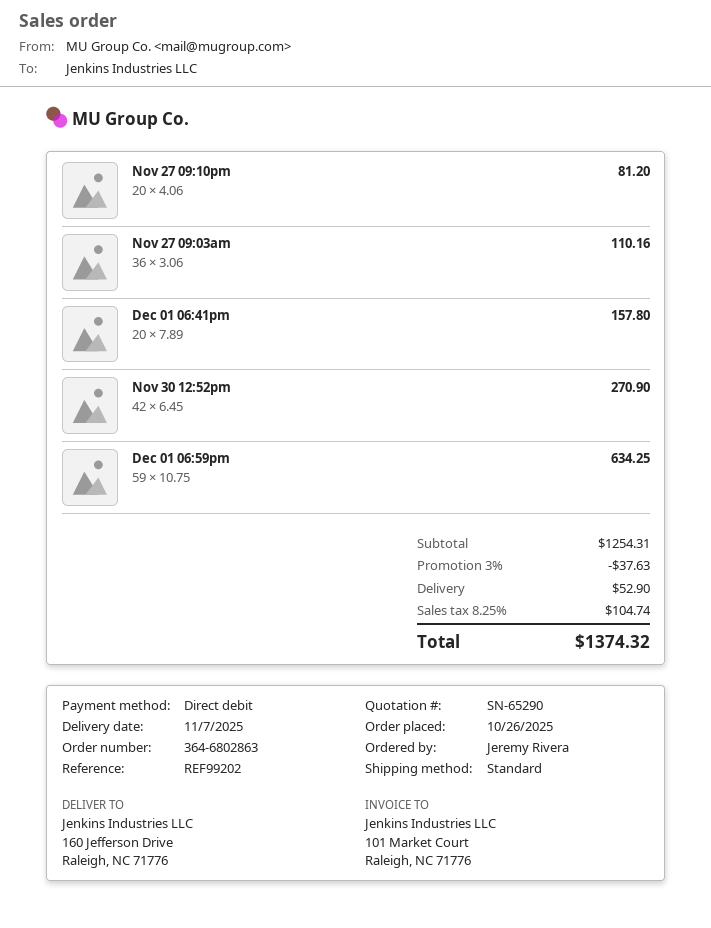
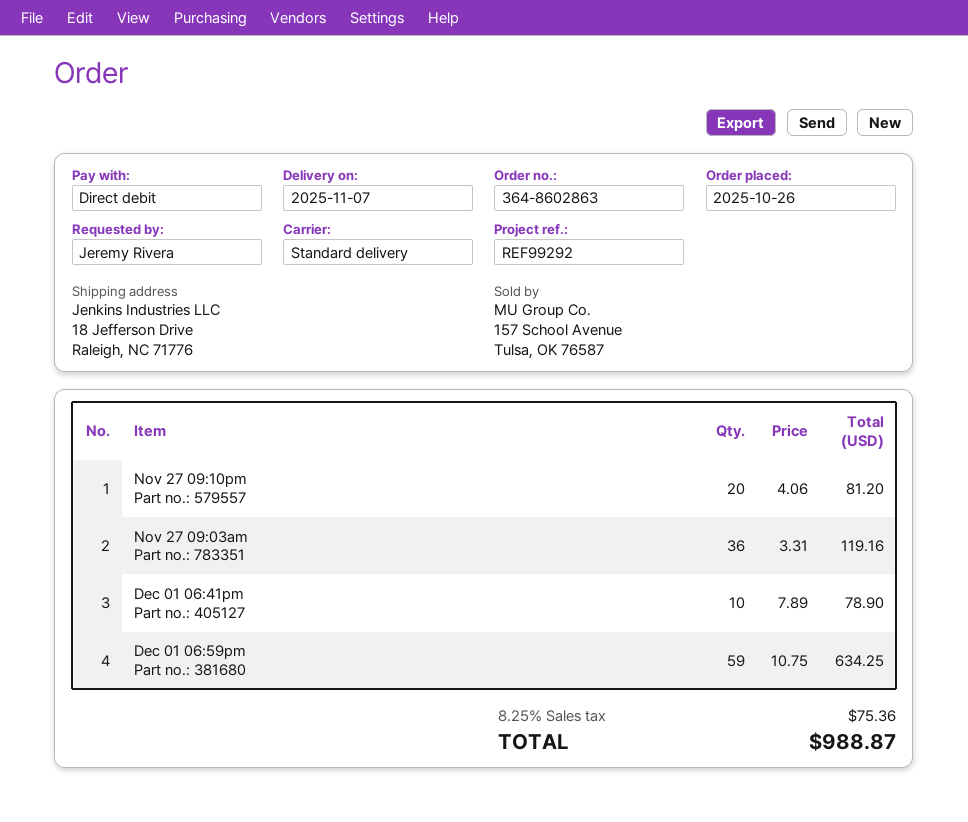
order number: 364-6802863 -> 364-8602863
reference: REF99202 -> REF99292
ship to: 160 Jefferson Drive, Raleigh, NC 71776 -> 18 Jefferson Drive, Raleigh, NC 71776
Nov 27 09:03am: 36 x 3.06 = 110.16 -> 36 x 3.31 = 119.16
Dec 01 06:41pm: 20 x 7.89 = 157.80 -> 10 x 7.89 = 78.90
Nov 30 12:52pm: 42 x 6.45 = 270.90 -> none
discount: 3% = 37.63 -> none
shipping: 52.90 -> none
tax: 8.25% = 104.74 -> 8.25% = 75.36
total: 1374.32 -> 988.87

